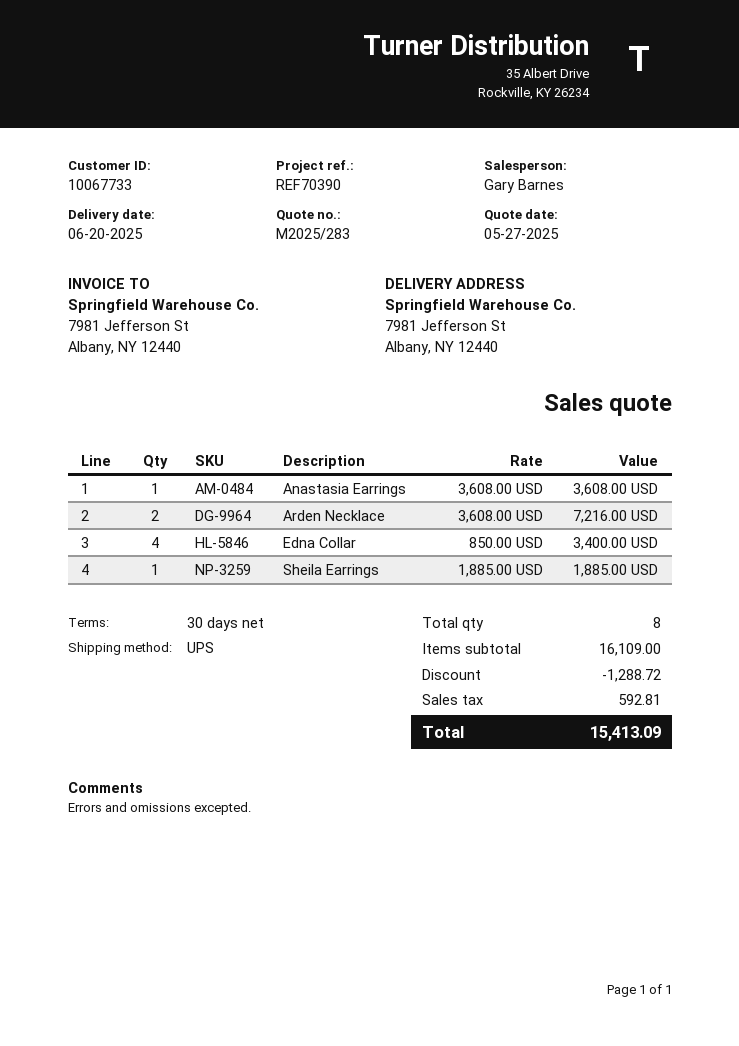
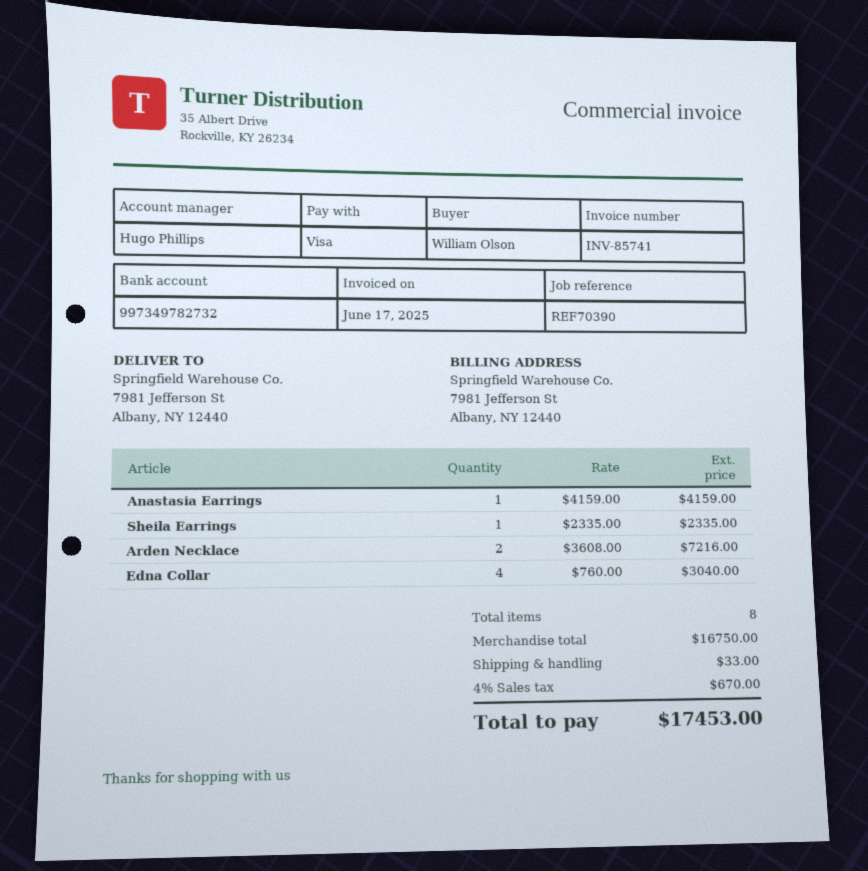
sales rep: Gary Barnes -> Hugo Phillips
Anastasia Earrings: 1 x 3608.00 = 3608.00 -> 1 x 4159.00 = 4159.00
Edna Collar: 4 x 850.00 = 3400.00 -> 4 x 760.00 = 3040.00
Sheila Earrings: 1 x 1885.00 = 1885.00 -> 1 x 2335.00 = 2335.00
subtotal: 16109.00 -> 16750.00
discount: 1288.72 -> none
shipping: none -> 33.00
tax: 592.81 -> 670.00
total: 15413.09 -> 17453.00

